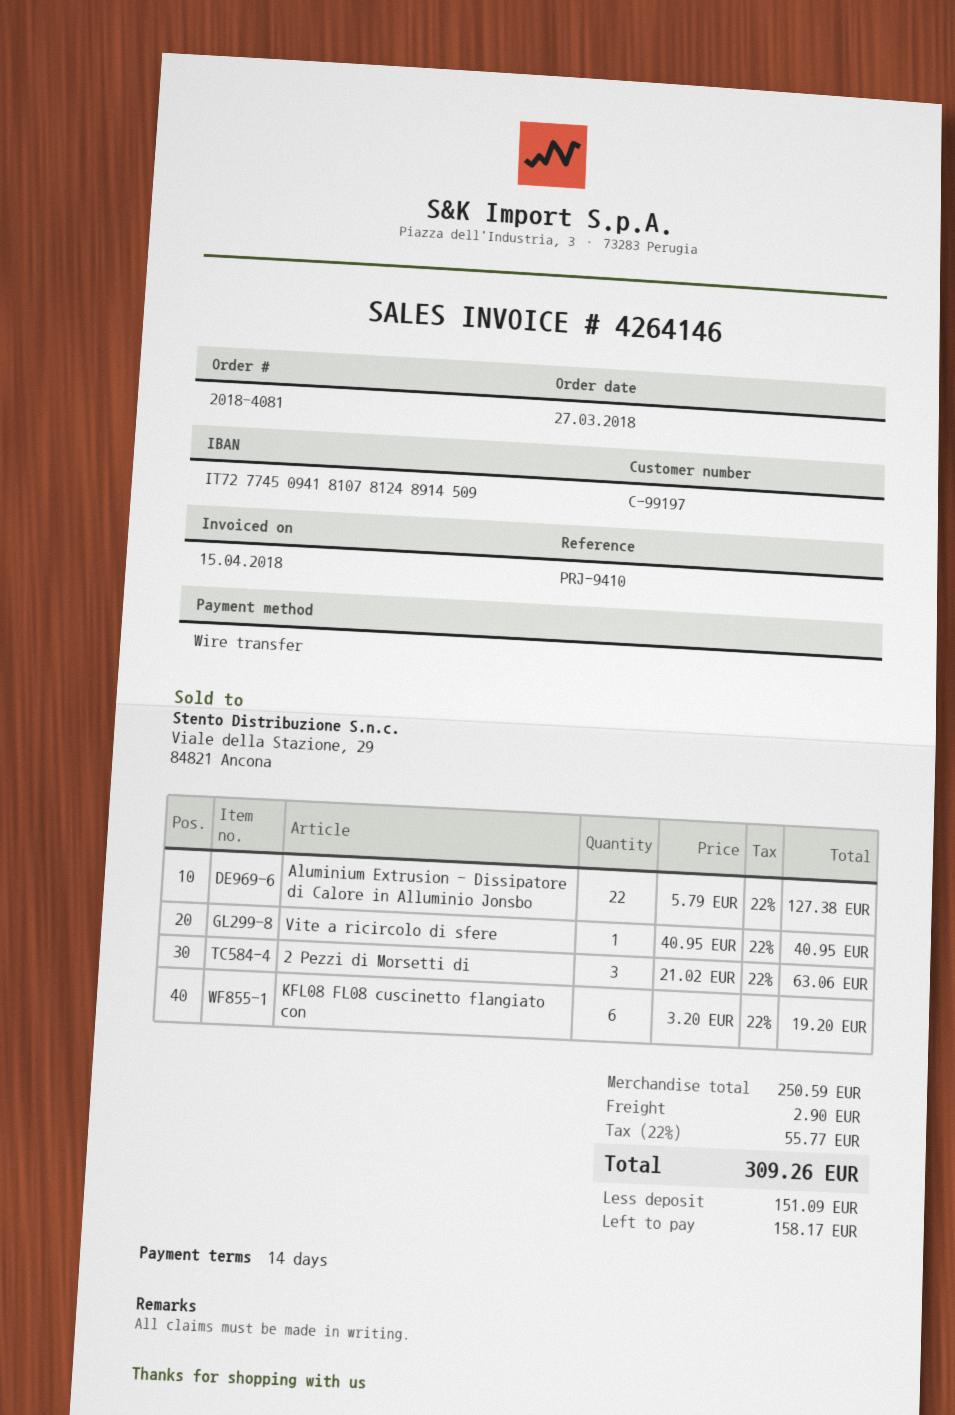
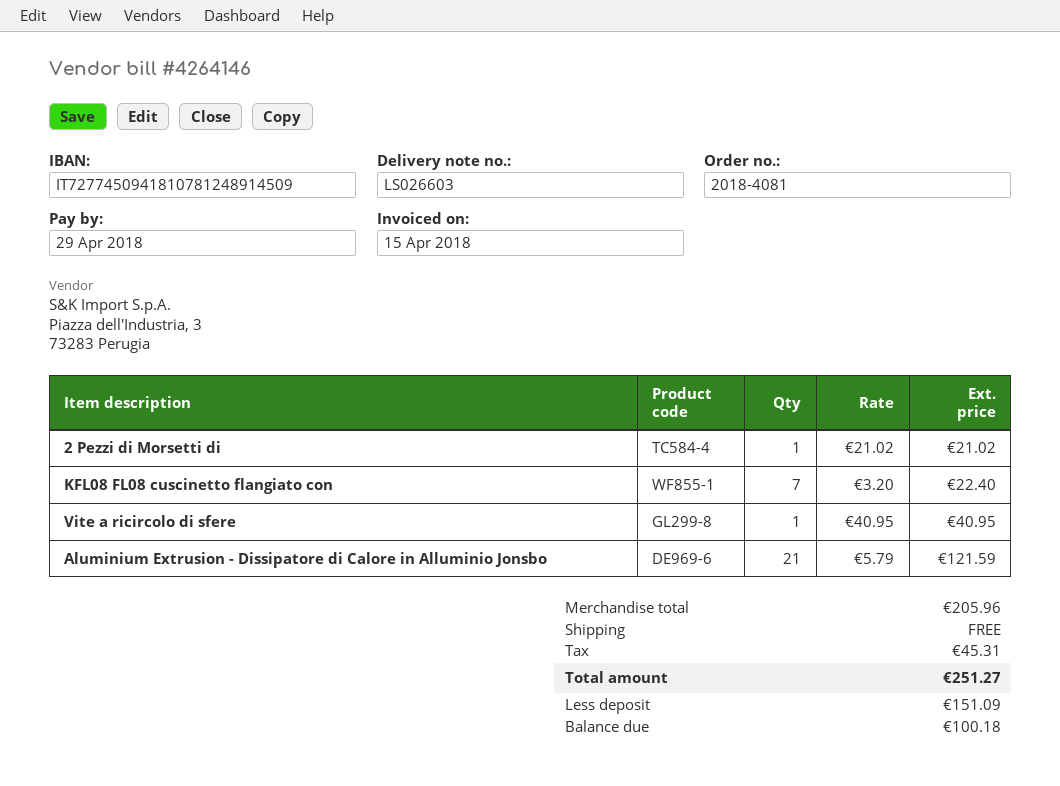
Aluminium Extrusion - Dissipatore di Calore in Alluminio Jonsbo: 22 x 5.79 = 127.38 -> 21 x 5.79 = 121.59
2 Pezzi di Morsetti di: 3 x 21.02 = 63.06 -> 1 x 21.02 = 21.02
KFL08 FL08 cuscinetto flangiato con: 6 x 3.20 = 19.20 -> 7 x 3.20 = 22.40
subtotal: 250.59 -> 205.96
shipping: 2.90 -> 0.00
tax: 55.77 -> 45.31
total: 309.26 -> 251.27
balance: 158.17 -> 100.18

